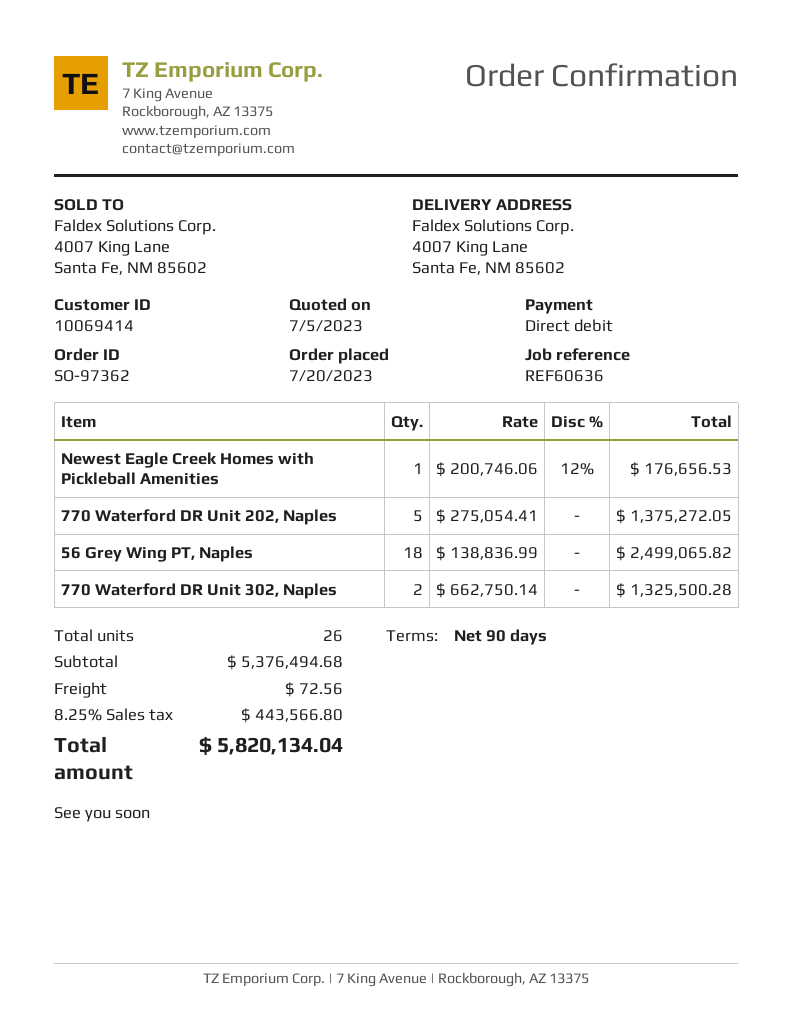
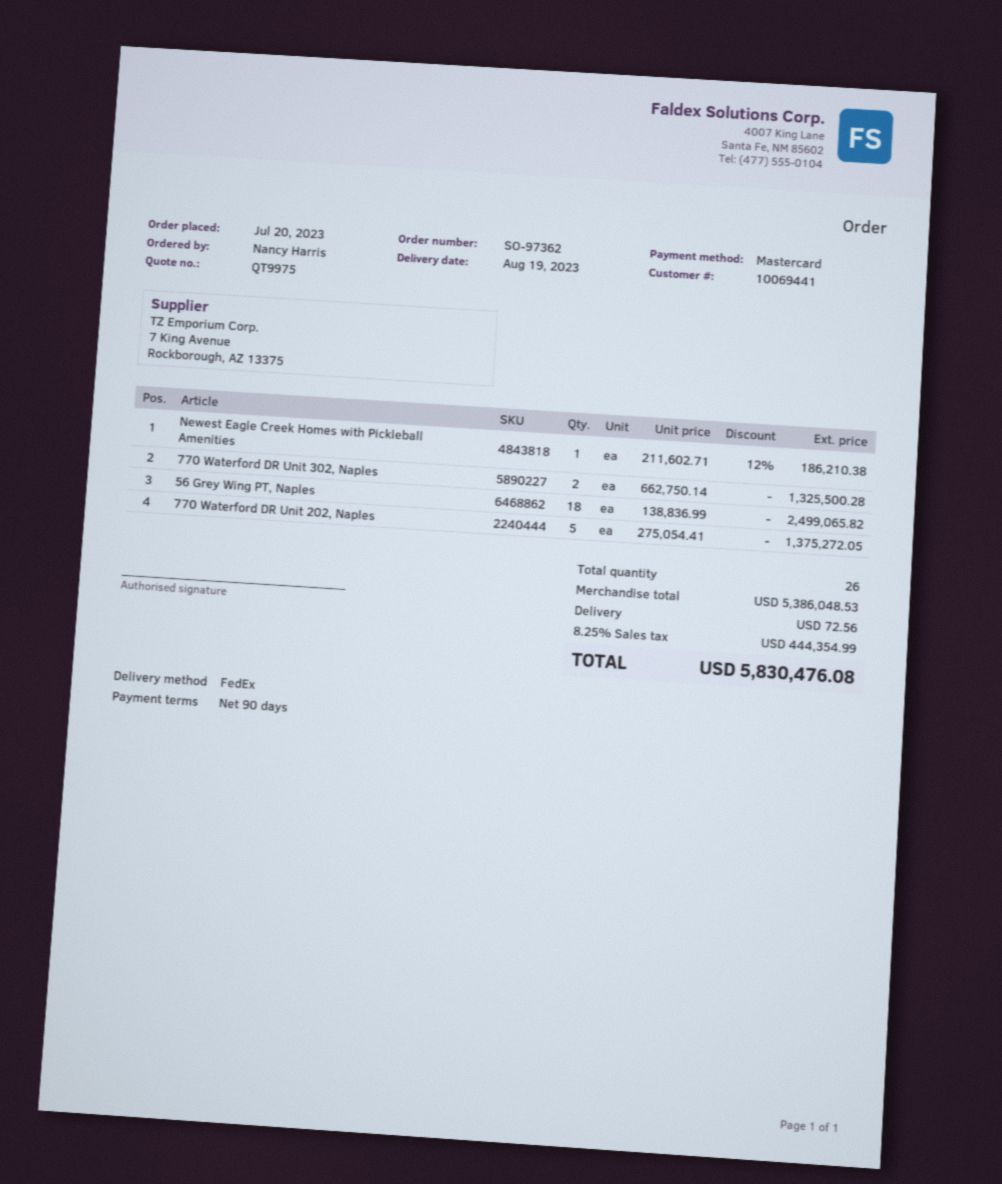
customer number: 10069414 -> 10069441
payment method: direct debit -> Mastercard
Newest Eagle Creek Homes with Pickleball Amenities: 1 x 200746.06 - 12% = 176656.53 -> 1 x 211602.71 - 12% = 186210.38
subtotal: 5376494.68 -> 5386048.53
tax: 8.25% = 443566.80 -> 8.25% = 444354.99
total: 5820134.04 -> 5830476.08

